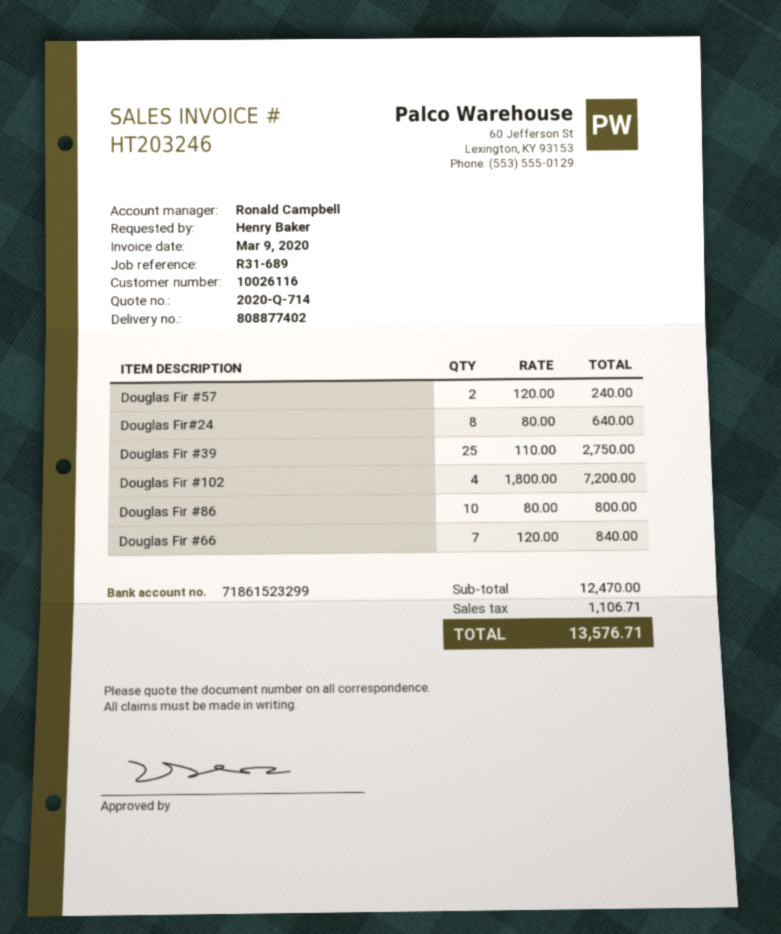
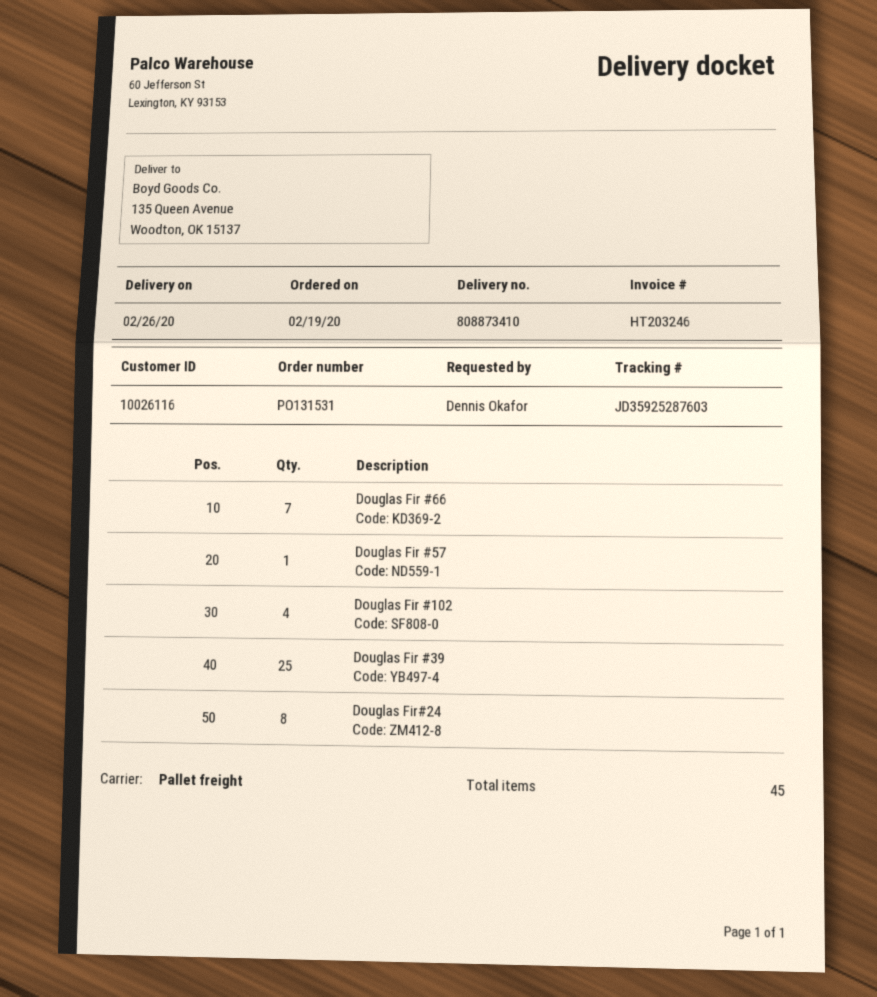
delivery note number: 808877402 -> 808873410
ordered by: Henry Baker -> Dennis Okafor
Douglas Fir #57: 2 -> 1
Douglas Fir #86: 10 -> none

